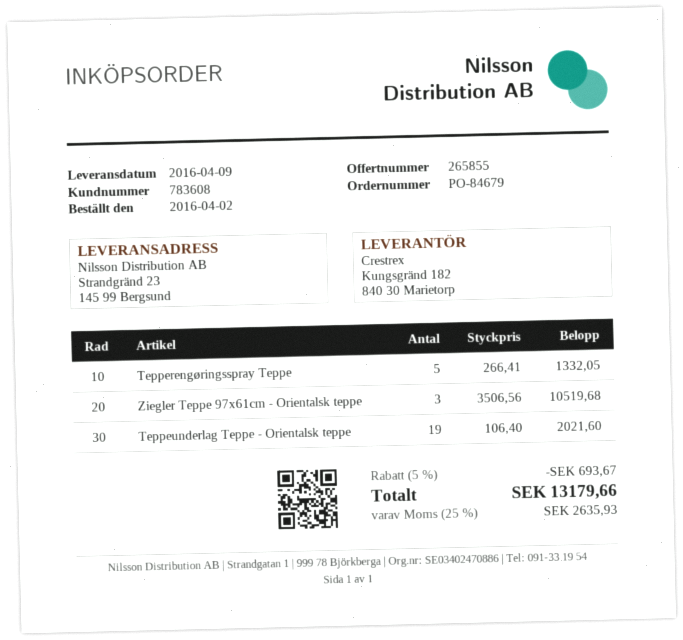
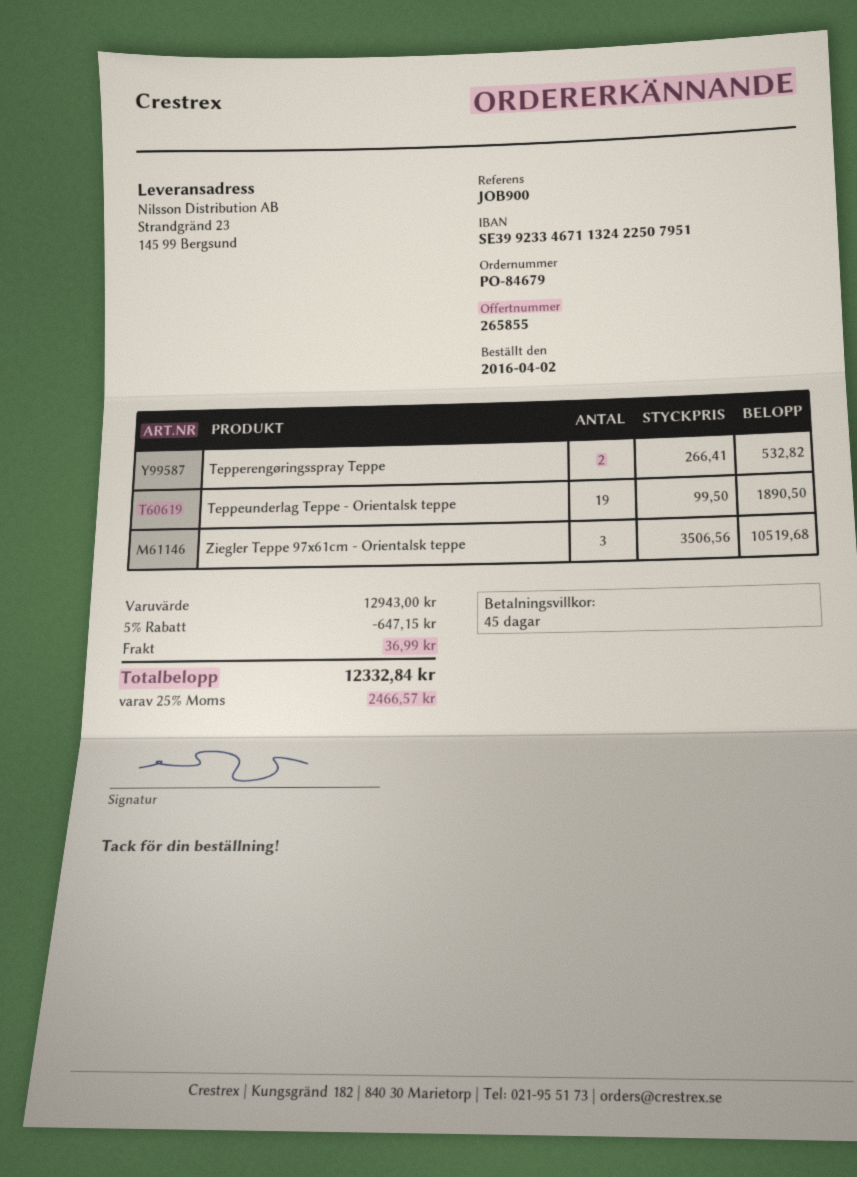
Tepperengøringsspray Teppe: 5 x 266.41 = 1332.05 -> 2 x 266.41 = 532.82
Teppeunderlag Teppe - Orientalsk teppe: 19 x 106.40 = 2021.60 -> 19 x 99.50 = 1890.50
discount: 5% = 693.67 -> 5% = 647.15
shipping: none -> 36.99
tax: 25% = 2635.93 -> 25% = 2466.57
total: 13179.66 -> 12332.84

